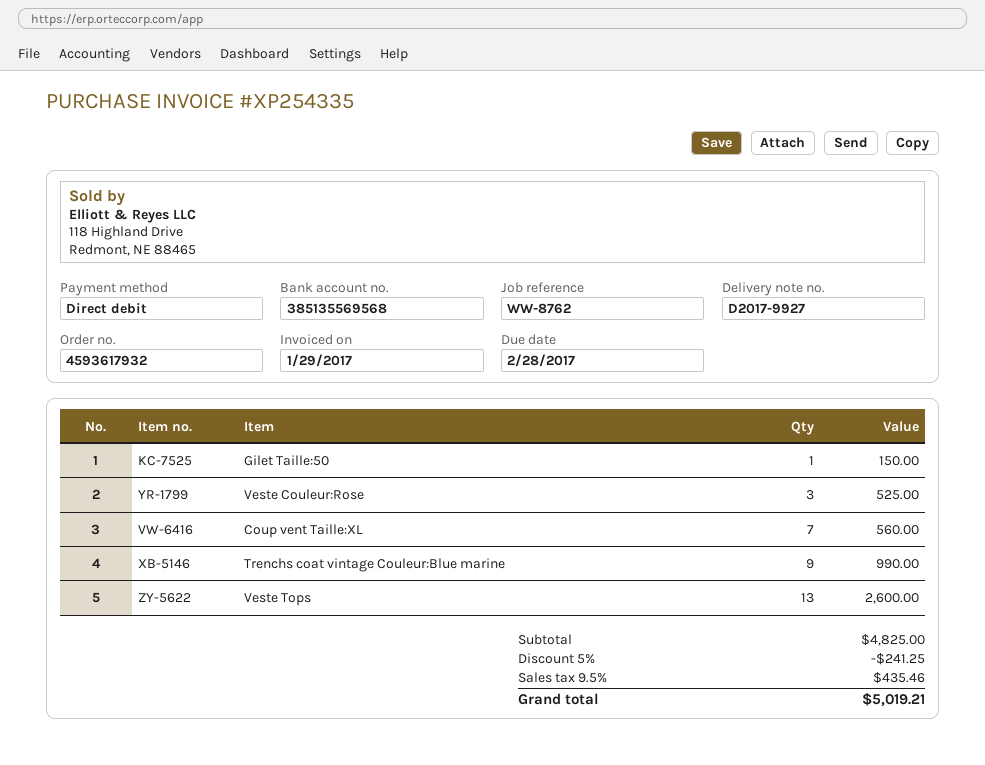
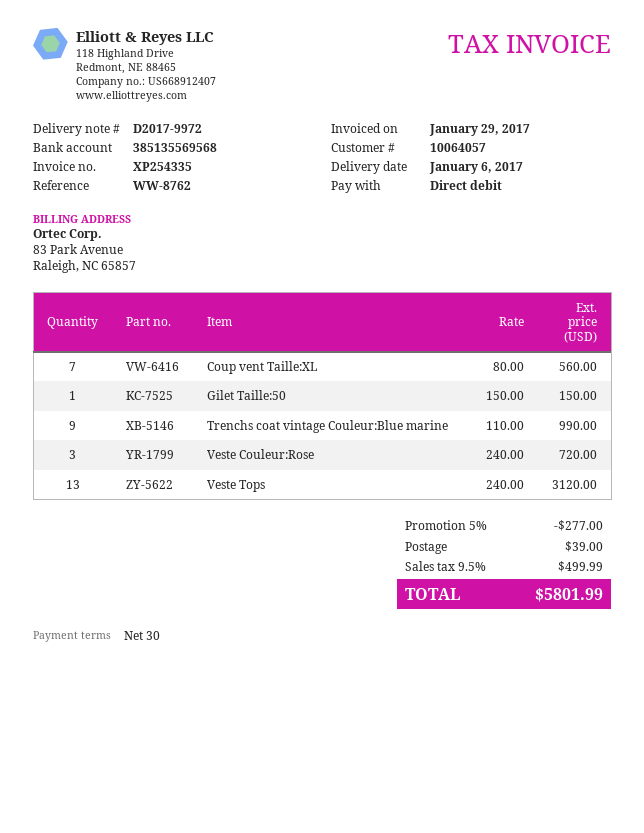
delivery note number: D2017-9927 -> D2017-9972
Veste Couleur:Rose: 3 for 525.00 -> 3 for 720.00
Veste Tops: 13 for 2600.00 -> 13 for 3120.00
discount: 5% = 241.25 -> 5% = 277.00
shipping: none -> 39.00
tax: 9.5% = 435.46 -> 9.5% = 499.99
total: 5019.21 -> 5801.99

